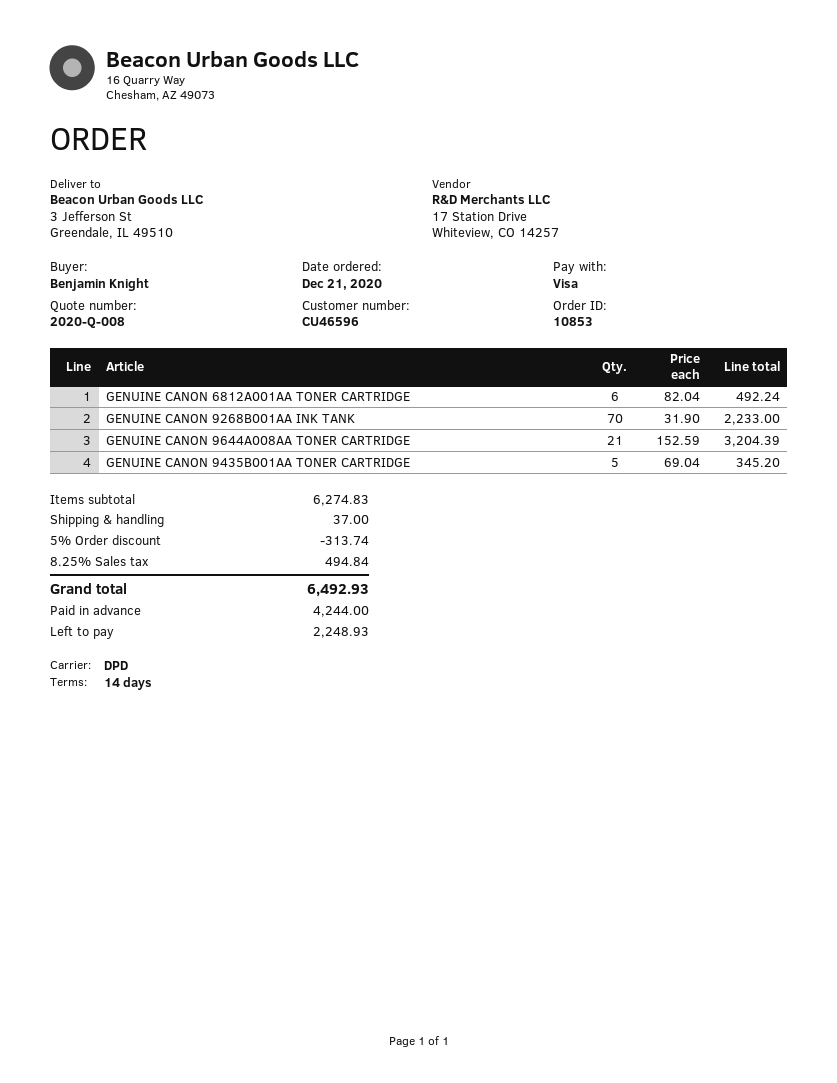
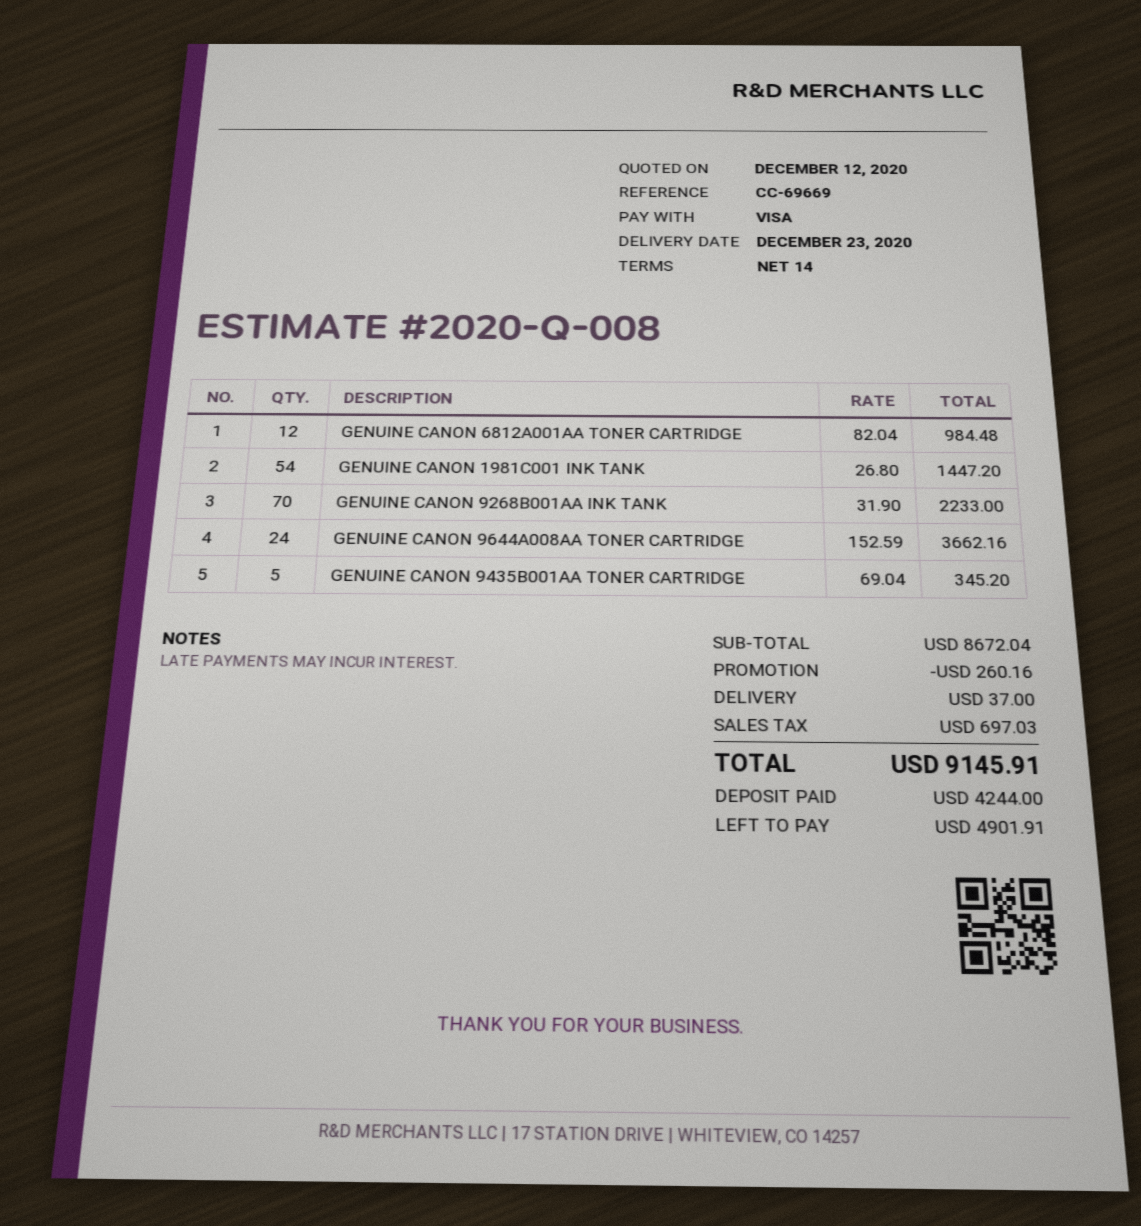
GENUINE CANON 6812A001AA TONER CARTRIDGE: 6 x 82.04 = 492.24 -> 12 x 82.04 = 984.48
GENUINE CANON 9644A008AA TONER CARTRIDGE: 21 x 152.59 = 3204.39 -> 24 x 152.59 = 3662.16
GENUINE CANON 1981C001 INK TANK: none -> 54 x 26.80 = 1447.20
subtotal: 6274.83 -> 8672.04
discount: 313.74 -> 260.16
tax: 494.84 -> 697.03
total: 6492.93 -> 9145.91
balance: 2248.93 -> 4901.91

